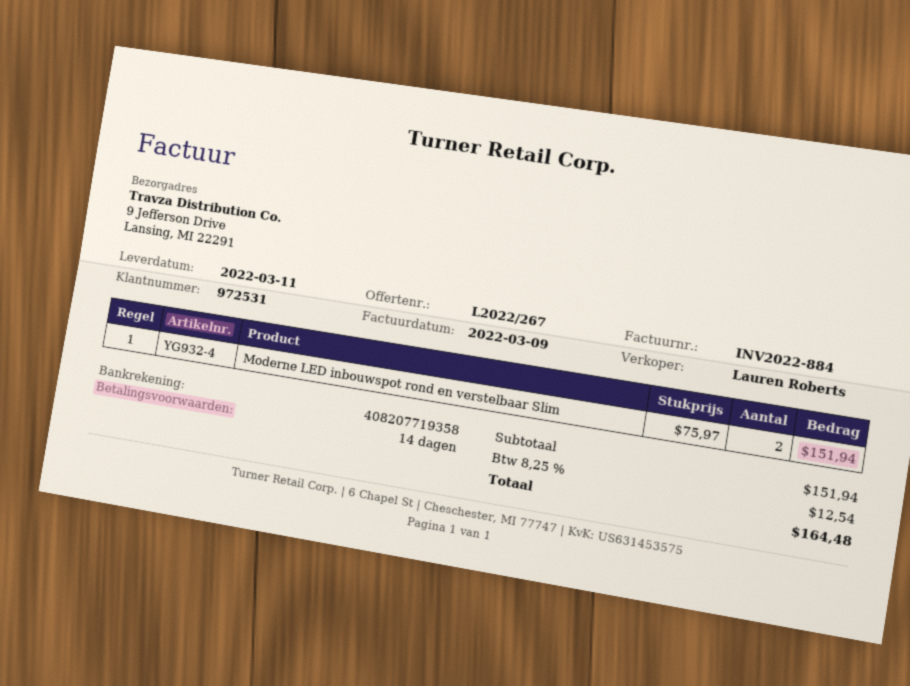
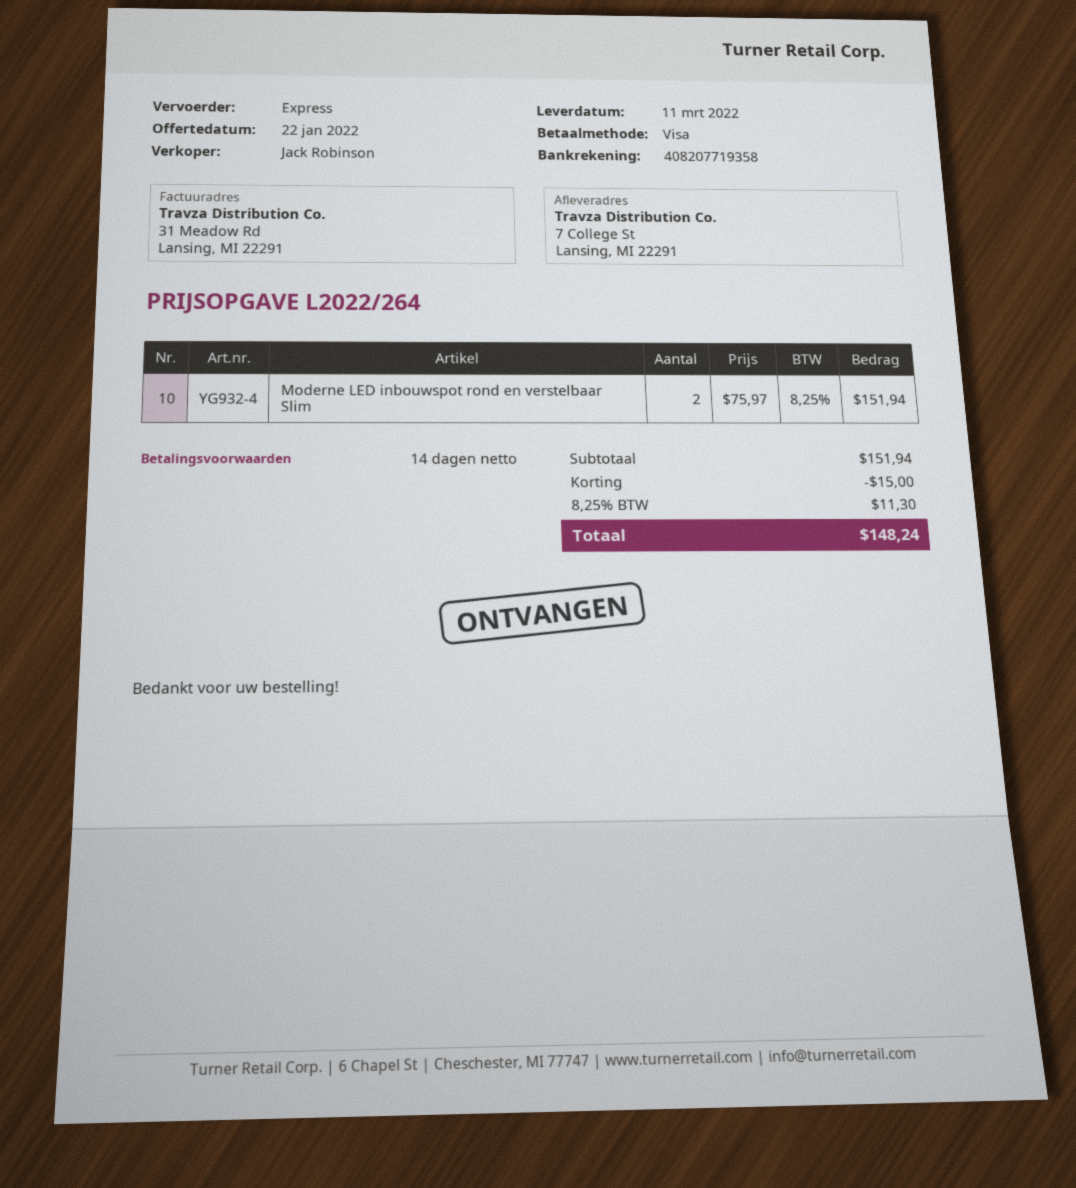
quote number: L2022/267 -> L2022/264
sales rep: Lauren Roberts -> Jack Robinson
ship to: 9 Jefferson Drive, Lansing, MI 22291 -> 7 College St, Lansing, MI 22291
discount: none -> 15.00
tax: 8.25% = 12.54 -> 8.25% = 11.30
total: 164.48 -> 148.24

